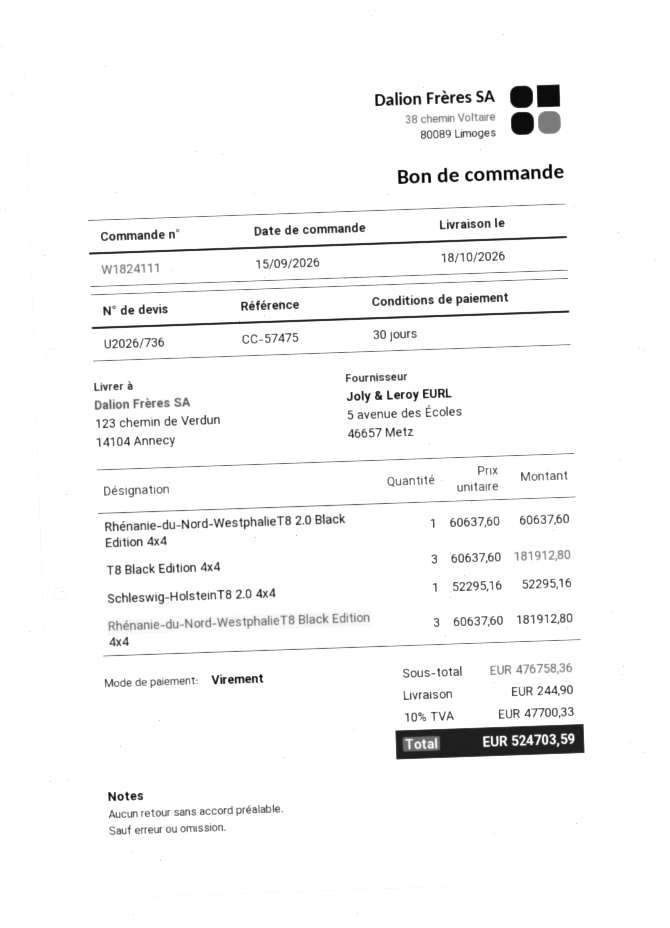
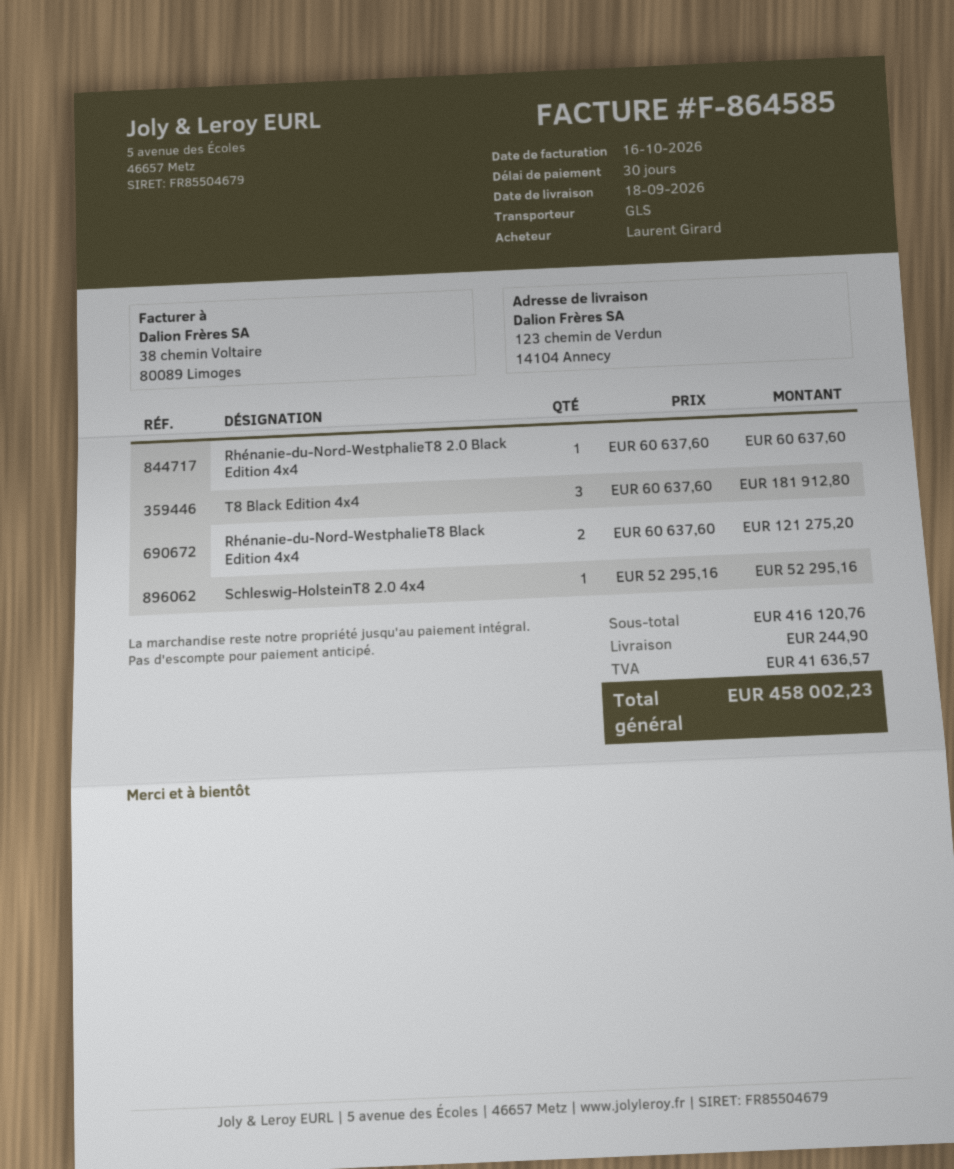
delivery date: 2026-10-18 -> 2026-09-18
Rhénanie-du-Nord-WestphalieT8 Black Edition 4x4: 3 x 60637.60 = 181912.80 -> 2 x 60637.60 = 121275.20
subtotal: 476758.36 -> 416120.76
tax: 47700.33 -> 41636.57
total: 524703.59 -> 458002.23

